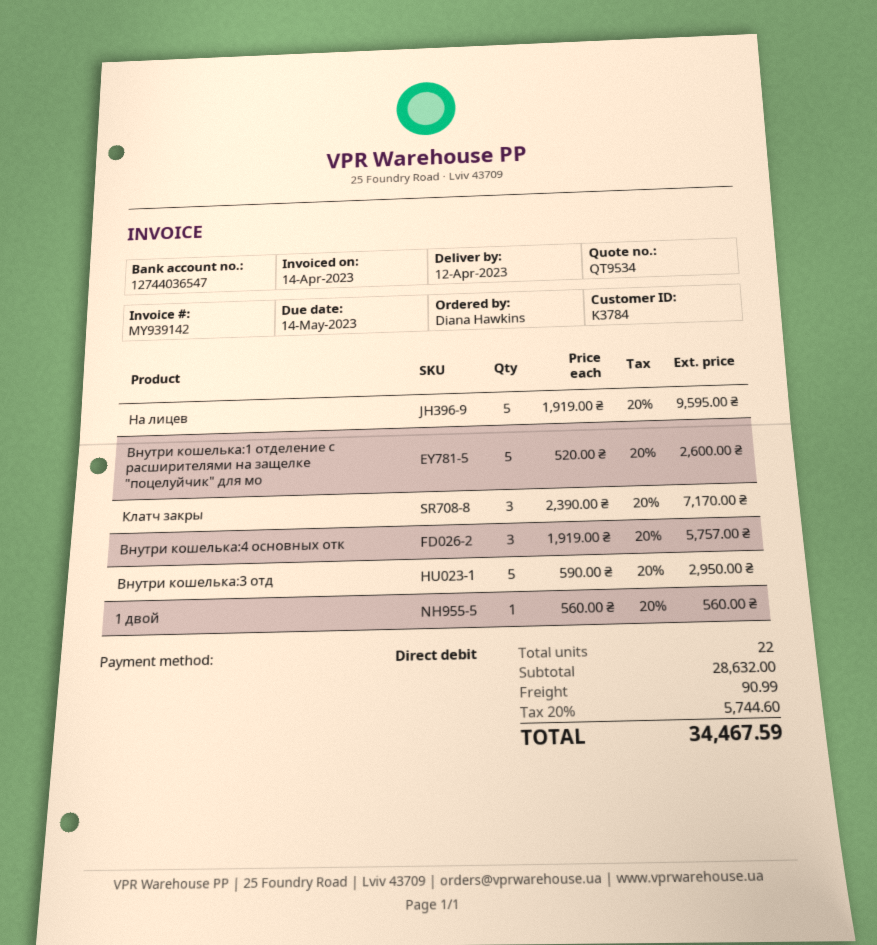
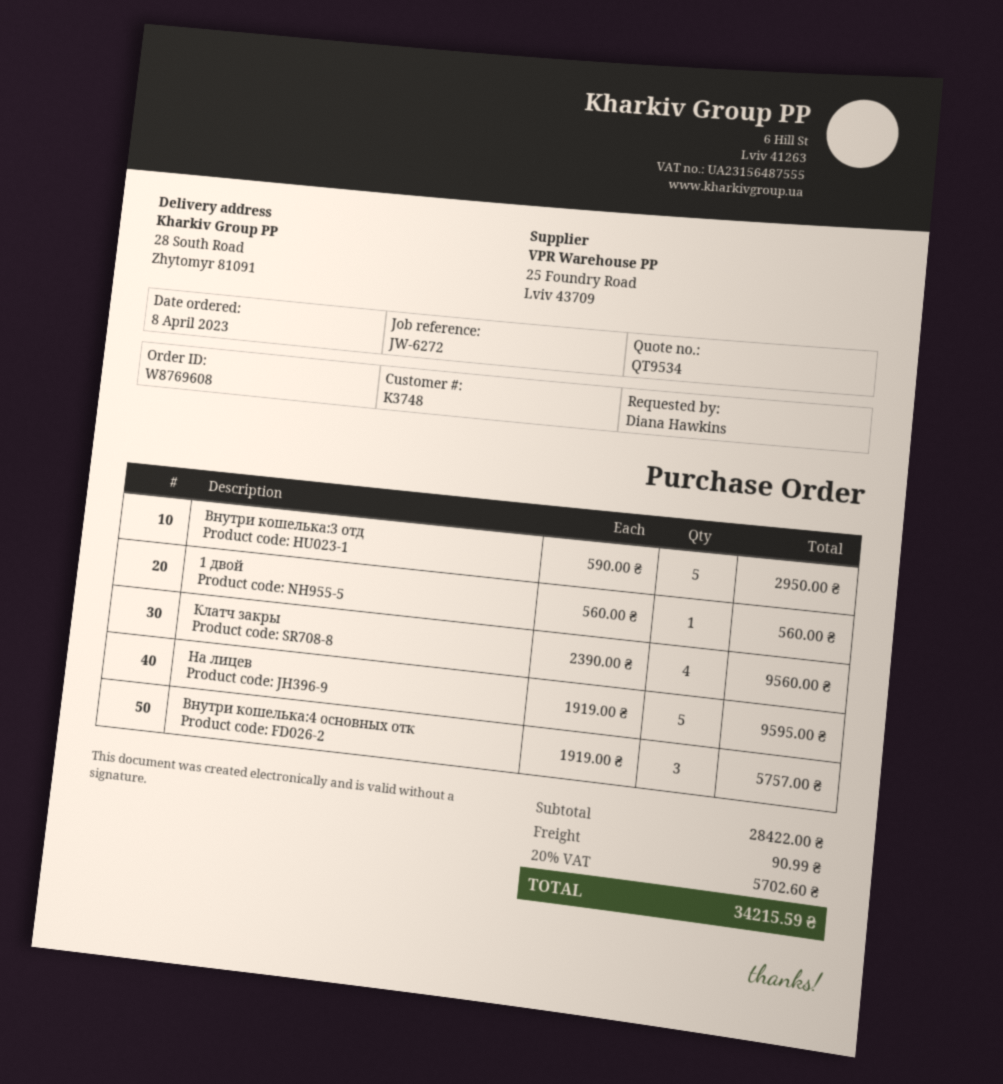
customer number: K3784 -> K3748
Внутри кошелька:1 отделение с расширителями на защелке "поцелуйчик" для мо: 5 x 520.00 = 2600.00 -> none
Клатч закры: 3 x 2390.00 = 7170.00 -> 4 x 2390.00 = 9560.00
subtotal: 28632.00 -> 28422.00
tax: 20% = 5744.60 -> 20% = 5702.60
total: 34467.59 -> 34215.59

